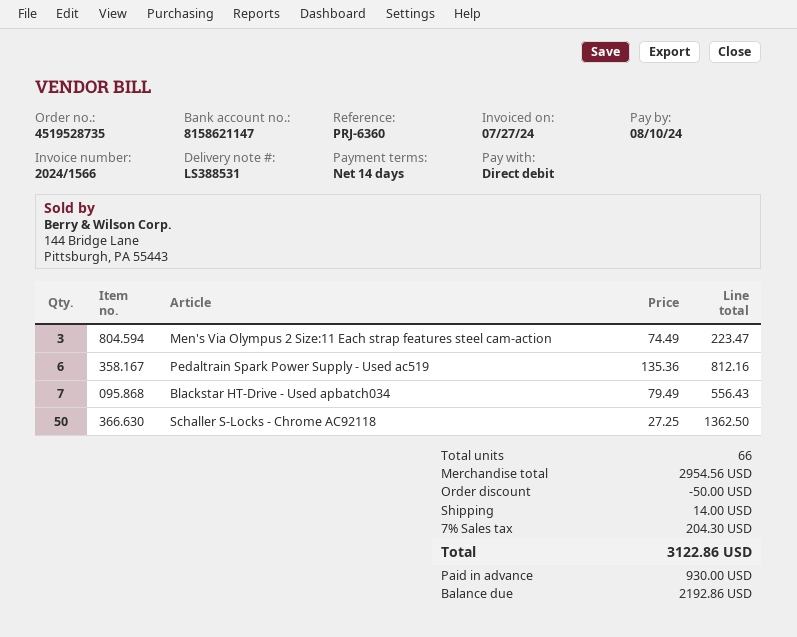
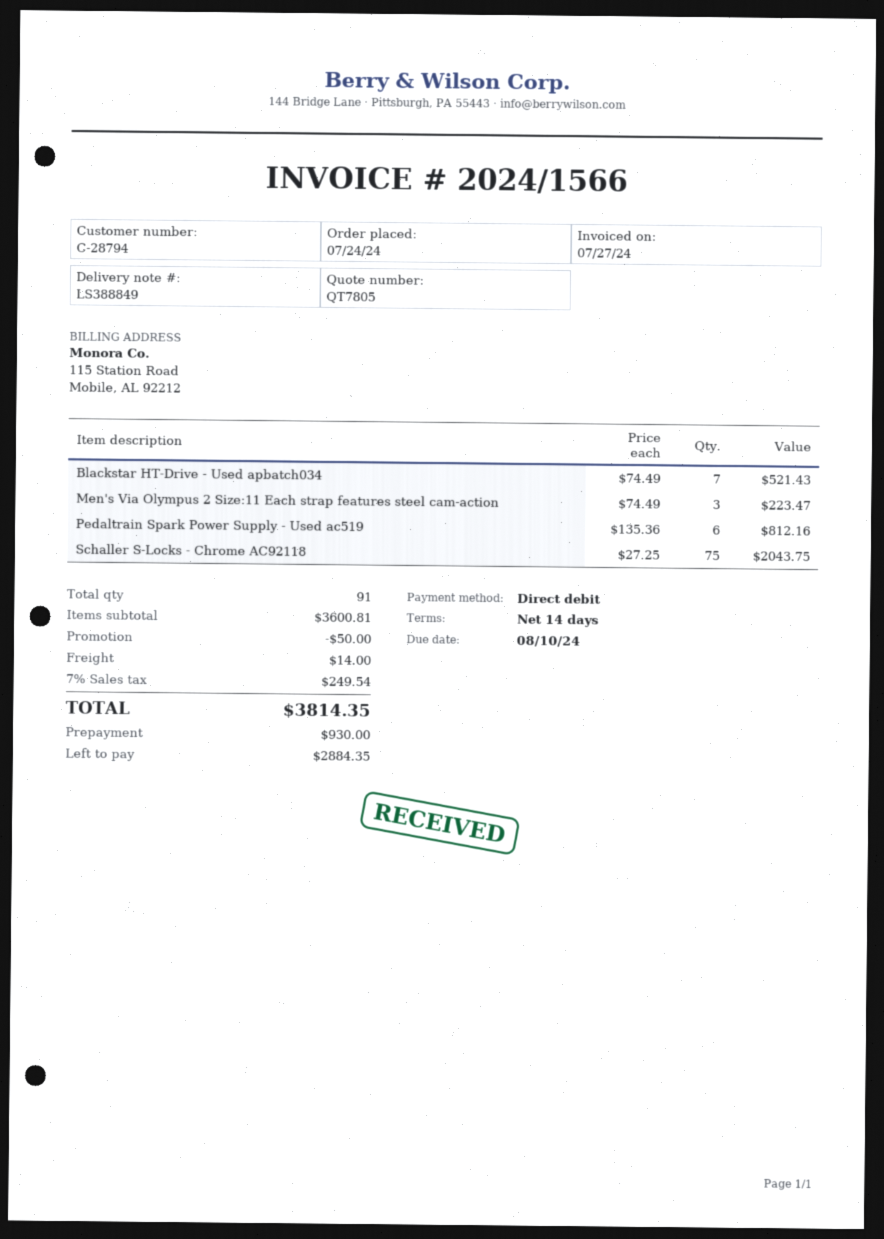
delivery note number: LS388531 -> LS388849
Blackstar HT-Drive - Used apbatch034: 7 x 79.49 = 556.43 -> 7 x 74.49 = 521.43
Schaller S-Locks - Chrome AC92118: 50 x 27.25 = 1362.50 -> 75 x 27.25 = 2043.75
total quantity: 66 -> 91
subtotal: 2954.56 -> 3600.81
tax: 7% = 204.30 -> 7% = 249.54
total: 3122.86 -> 3814.35
balance: 2192.86 -> 2884.35

